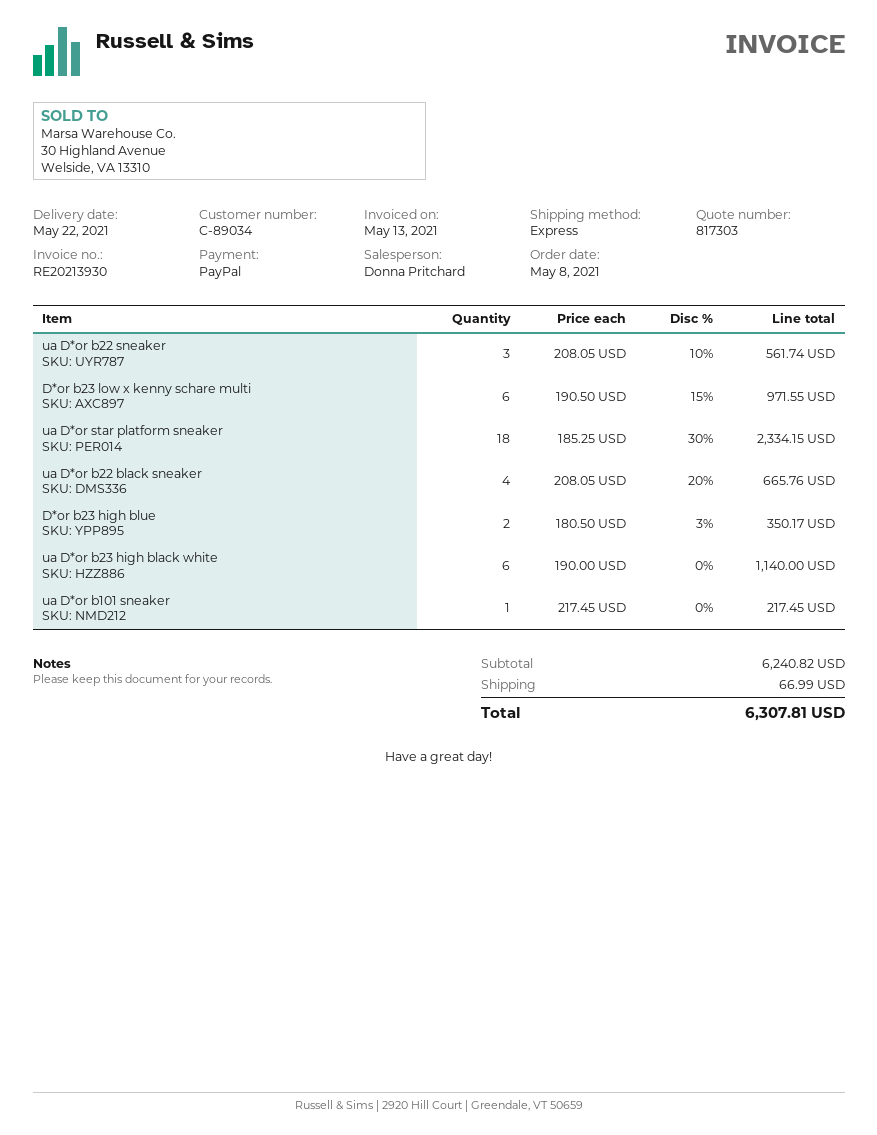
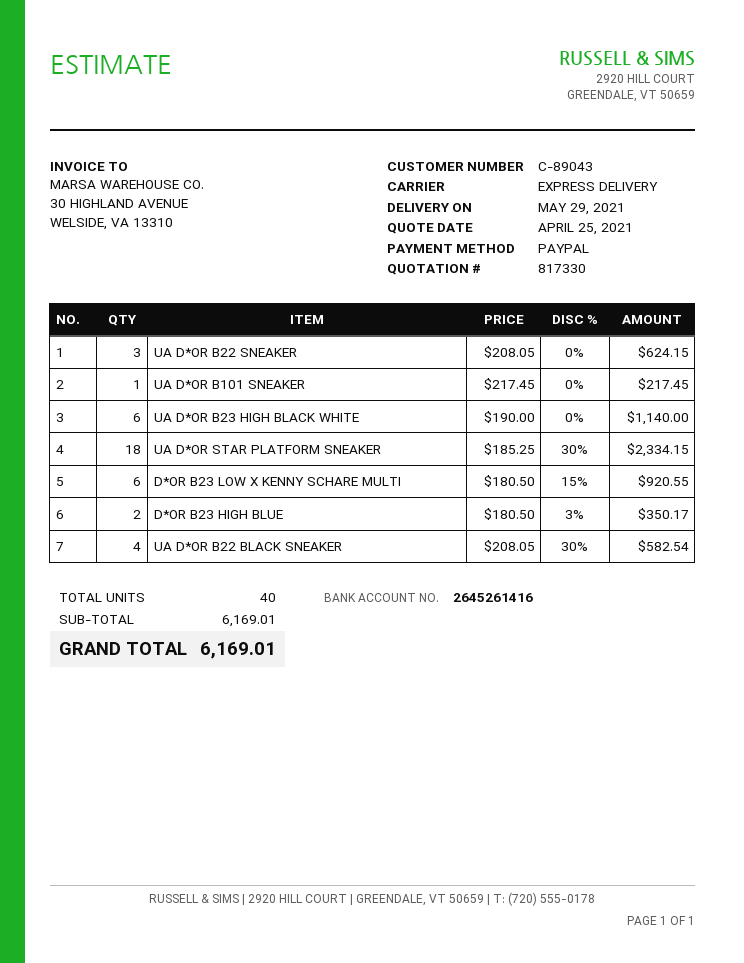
quote number: 817303 -> 817330
delivery date: 2021-05-22 -> 2021-05-29
customer number: C-89034 -> C-89043
ua D*or b22 sneaker: 3 x 208.05 - 10% = 561.74 -> 3 x 208.05 = 624.15
D*or b23 low x kenny schare multi: 6 x 190.50 - 15% = 971.55 -> 6 x 180.50 - 15% = 920.55
ua D*or b22 black sneaker: 4 x 208.05 - 20% = 665.76 -> 4 x 208.05 - 30% = 582.54
subtotal: 6240.82 -> 6169.01
shipping: 66.99 -> none
total: 6307.81 -> 6169.01

